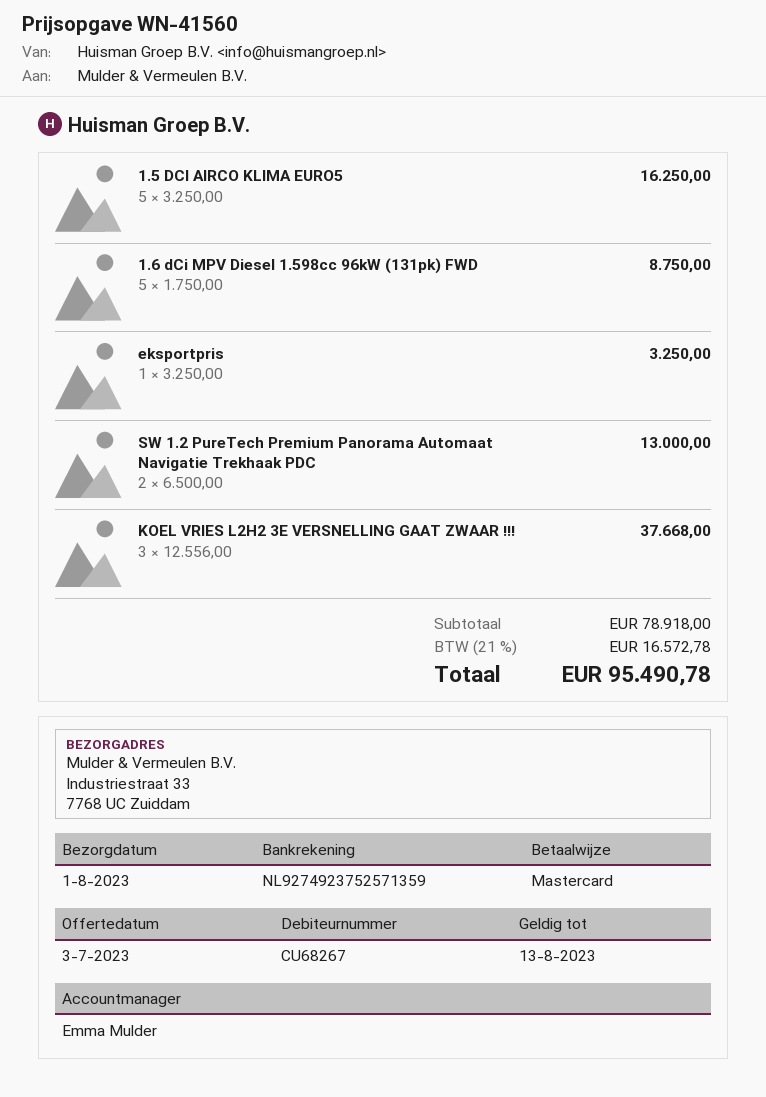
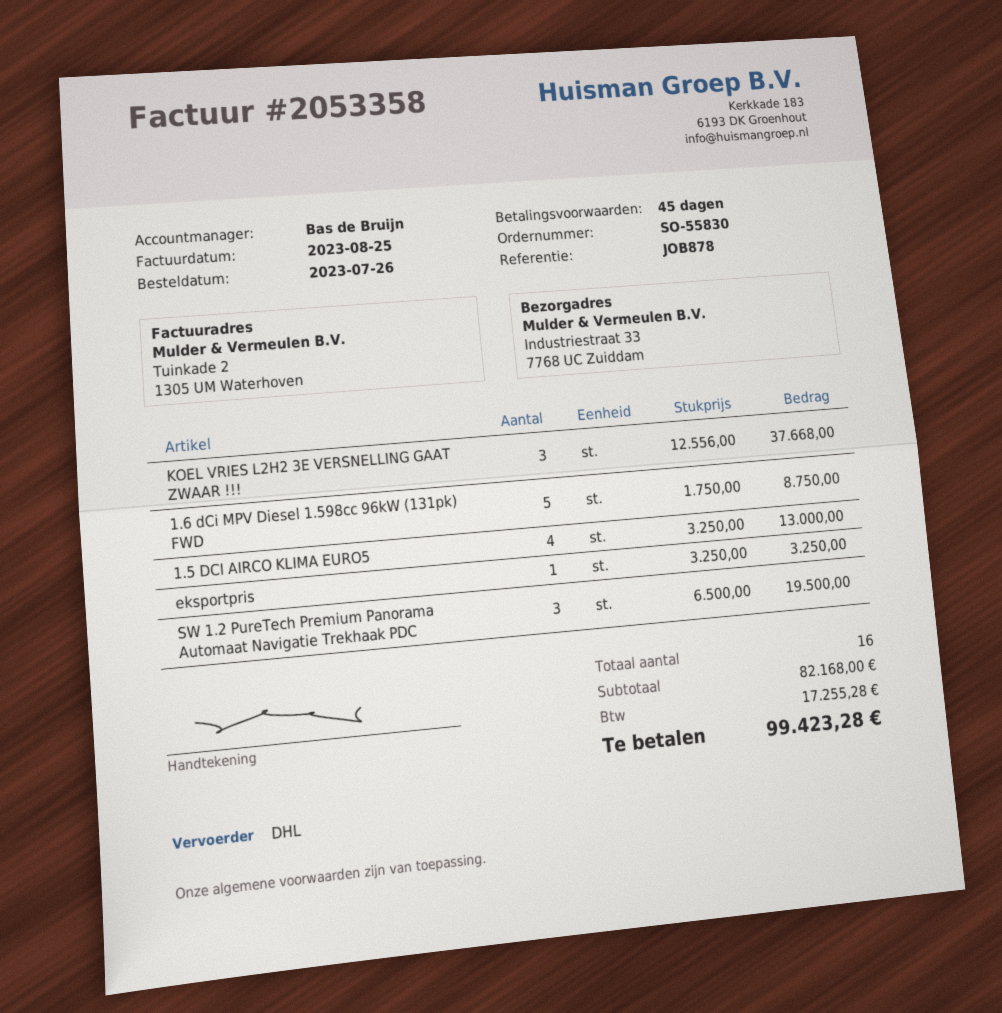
sales rep: Emma Mulder -> Bas de Bruijn
1.5 DCI AIRCO KLIMA EURO5: 5 x 3250.00 = 16250.00 -> 4 x 3250.00 = 13000.00
SW 1.2 PureTech Premium Panorama Automaat Navigatie Trekhaak PDC: 2 x 6500.00 = 13000.00 -> 3 x 6500.00 = 19500.00
subtotal: 78918.00 -> 82168.00
tax: 16572.78 -> 17255.28
total: 95490.78 -> 99423.28

